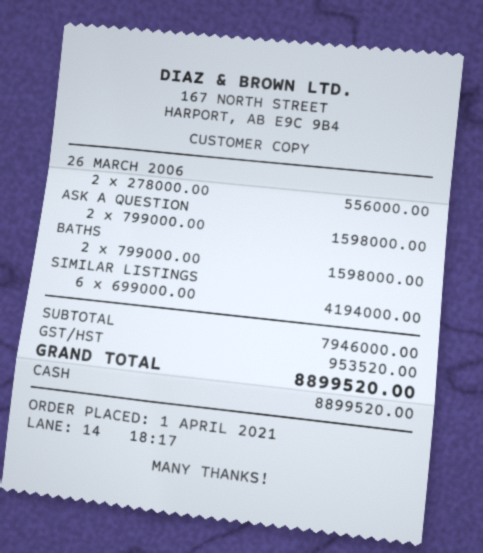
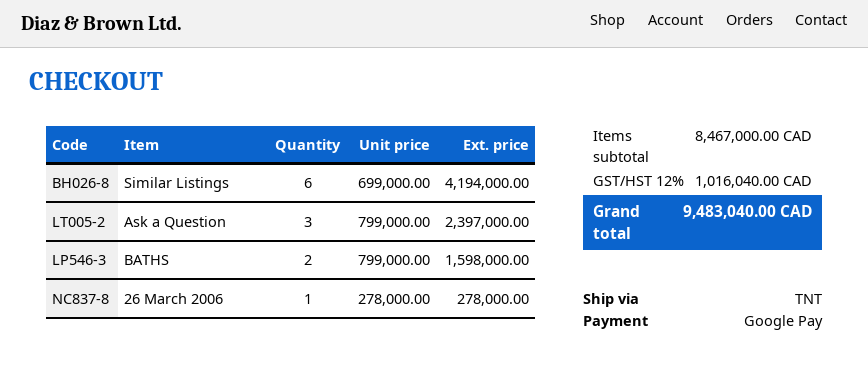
payment method: cash -> Google Pay
26 MARCH 2006: 2 x 278000.00 = 556000.00 -> 1 x 278000.00 = 278000.00
ASK A QUESTION: 2 x 799000.00 = 1598000.00 -> 3 x 799000.00 = 2397000.00
subtotal: 7946000.00 -> 8467000.00
tax: 953520.00 -> 1016040.00
total: 8899520.00 -> 9483040.00

